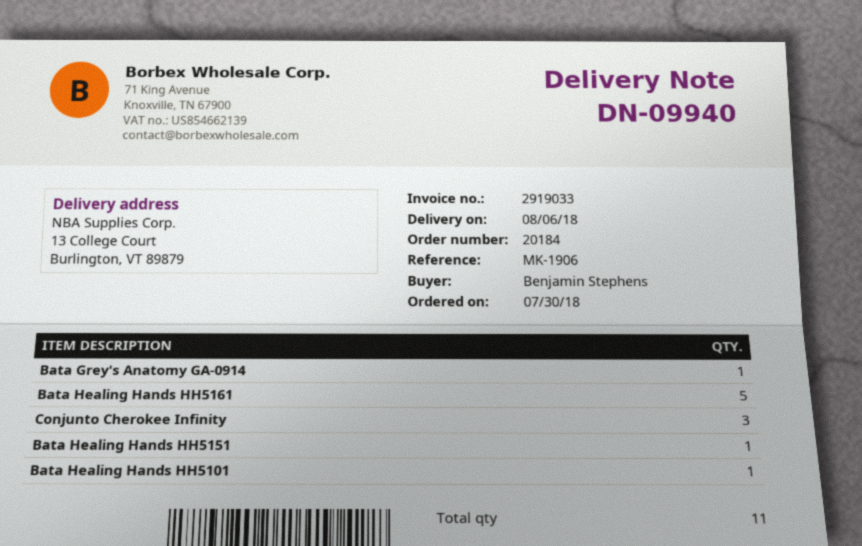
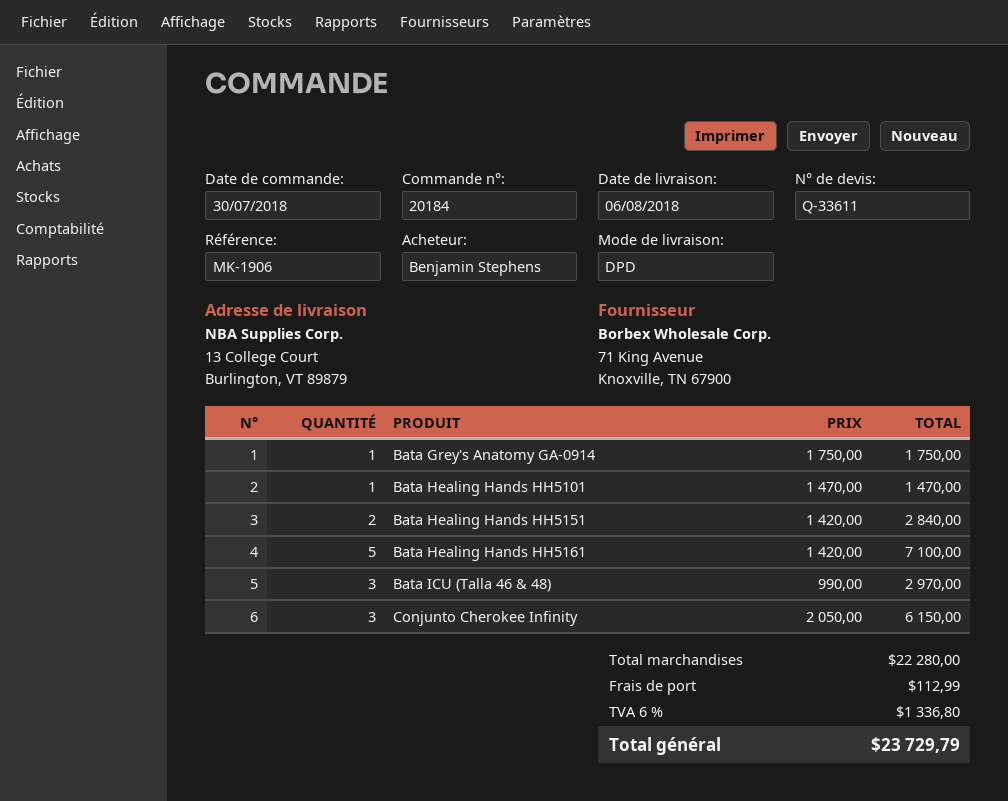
Bata Healing Hands HH5151: 1 -> 2
Bata ICU (Talla 46 & 48): none -> 3

